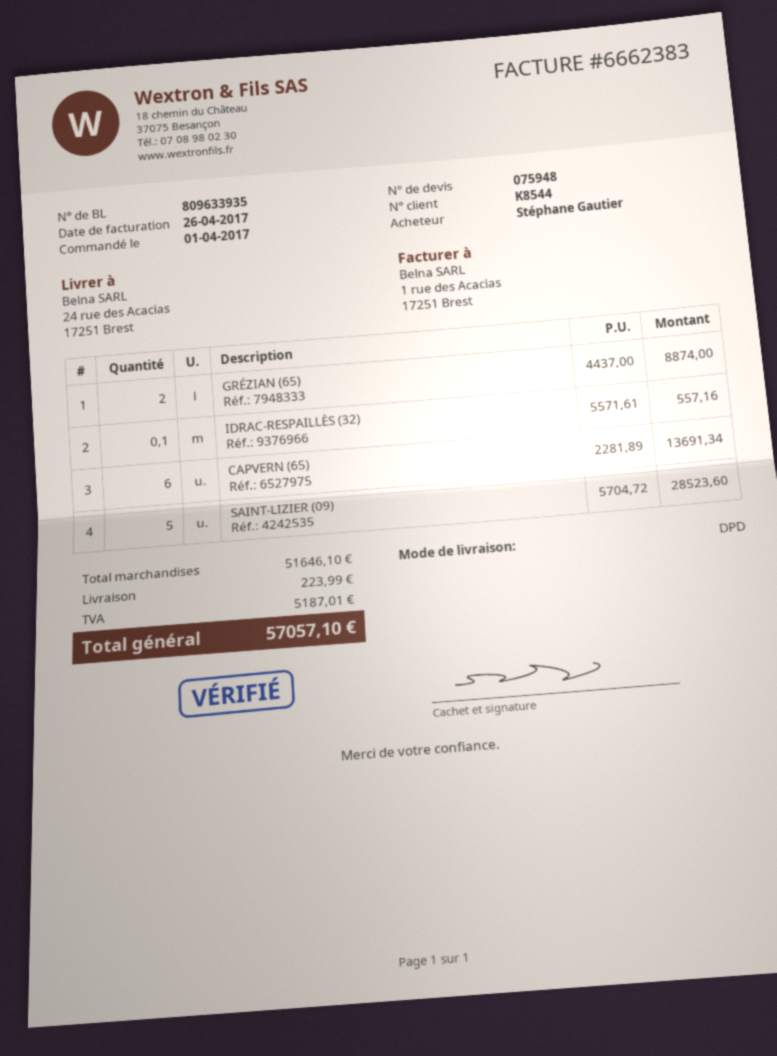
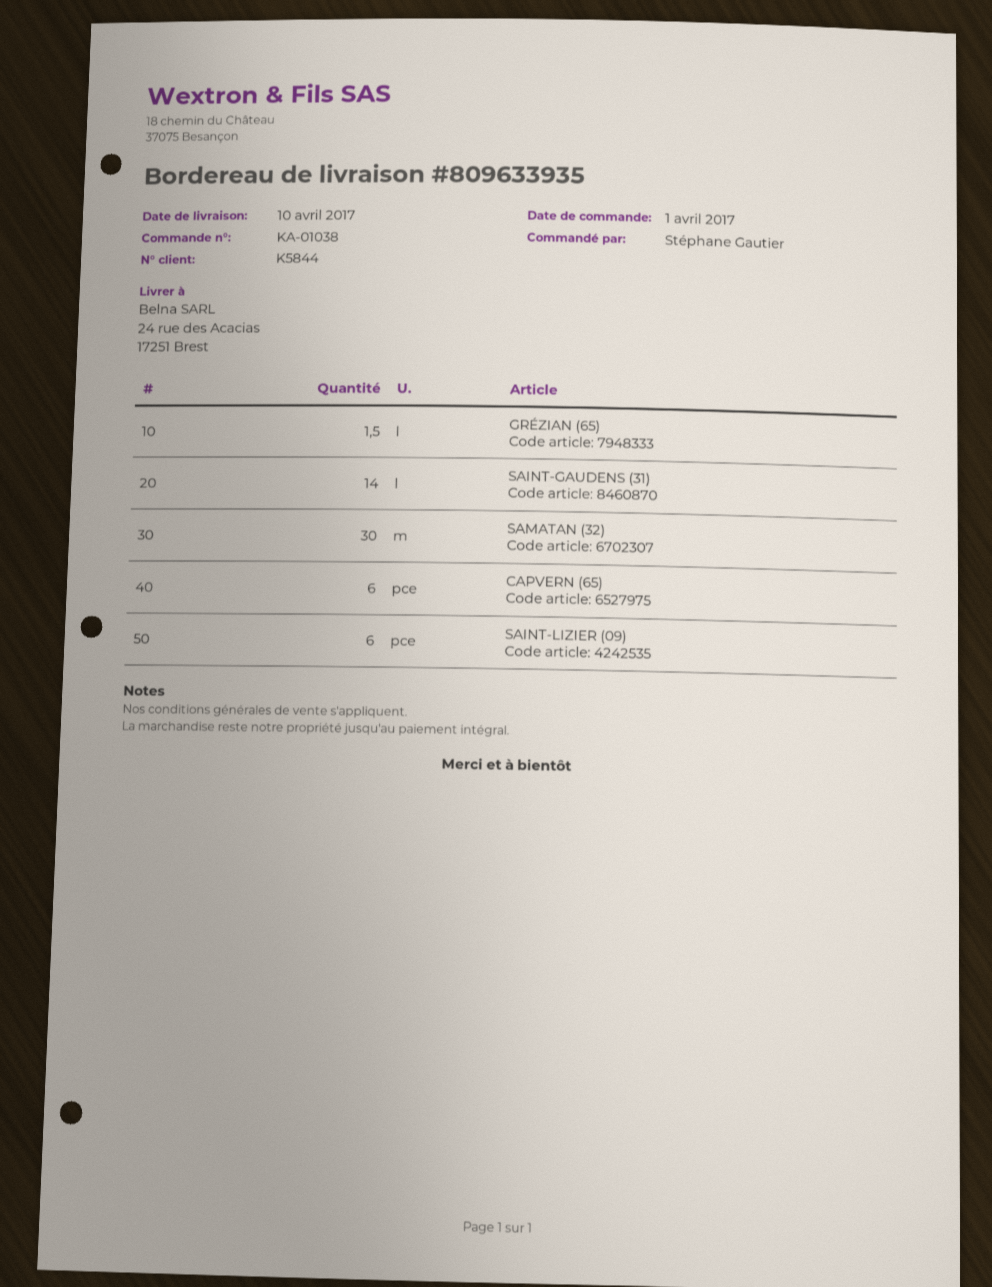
customer number: K8544 -> K5844
GRÉZIAN (65): 2 -> 1.5
IDRAC-RESPAILLÈS (32): 0.1 -> none
SAINT-LIZIER (09): 5 -> 6
SAINT-GAUDENS (31): none -> 14
SAMATAN (32): none -> 30

